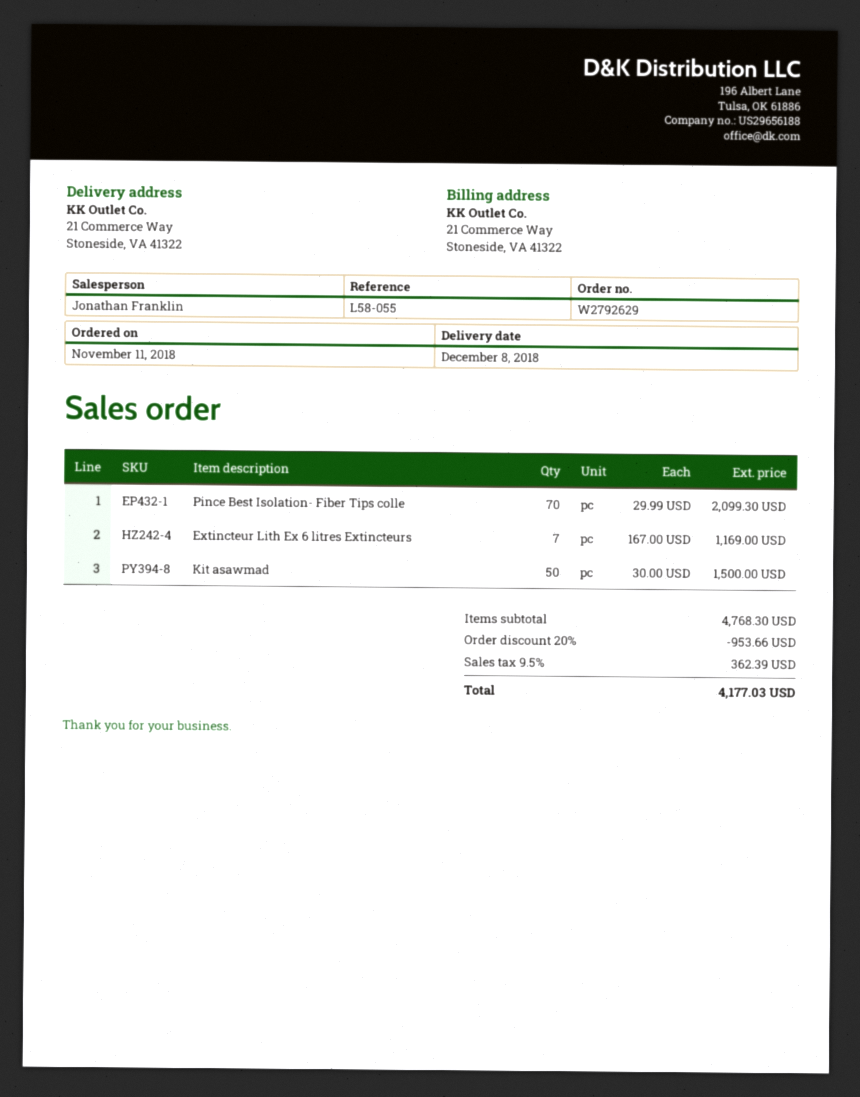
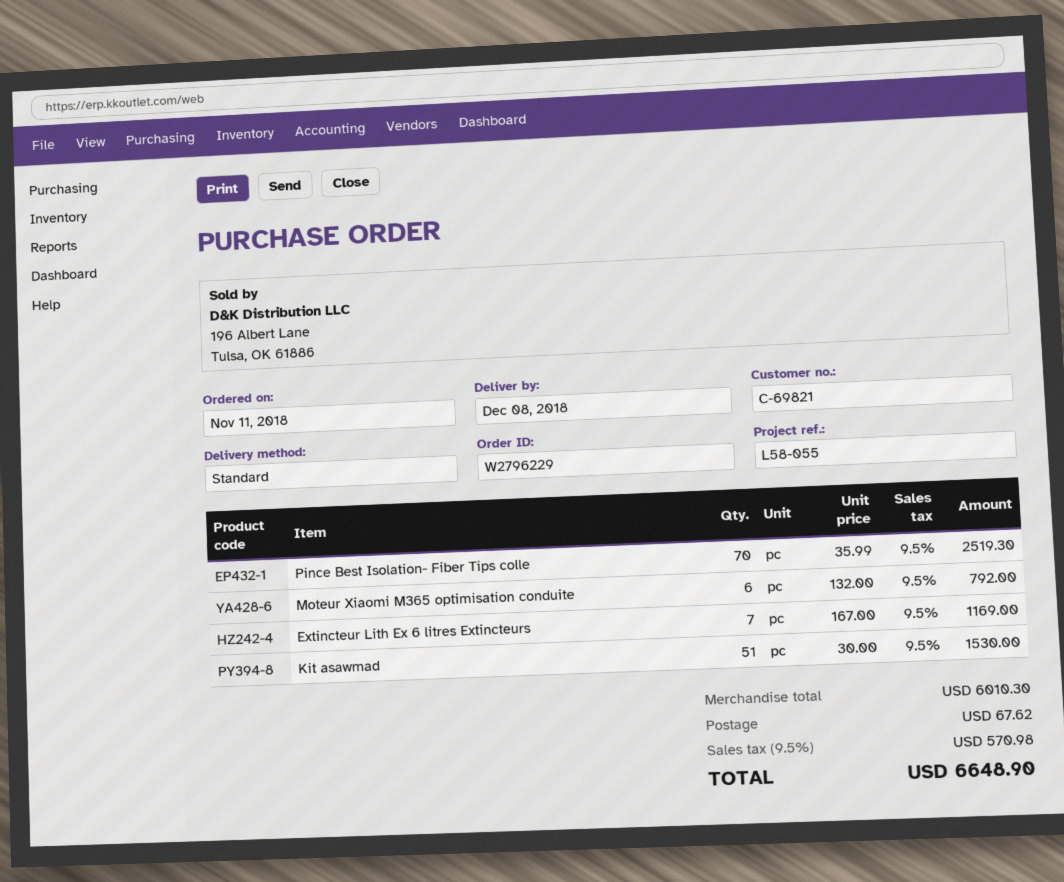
order number: W2792629 -> W2796229
Pince Best Isolation- Fiber Tips colle: 70 x 29.99 = 2099.30 -> 70 x 35.99 = 2519.30
Kit asawmad: 50 x 30.00 = 1500.00 -> 51 x 30.00 = 1530.00
Moteur Xiaomi M365 optimisation conduite: none -> 6 x 132.00 = 792.00
subtotal: 4768.30 -> 6010.30
discount: 20% = 953.66 -> none
shipping: none -> 67.62
tax: 9.5% = 362.39 -> 9.5% = 570.98
total: 4177.03 -> 6648.90

